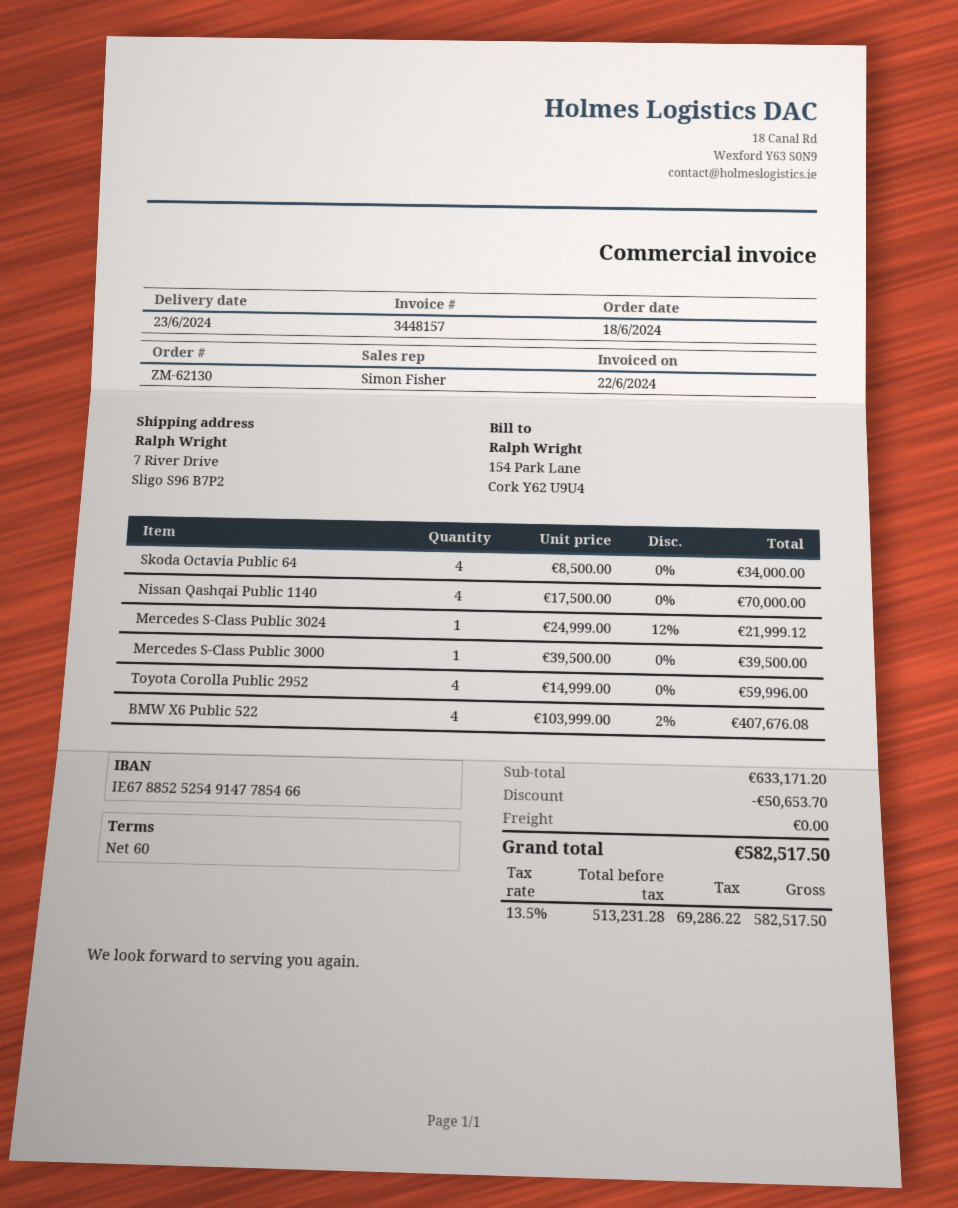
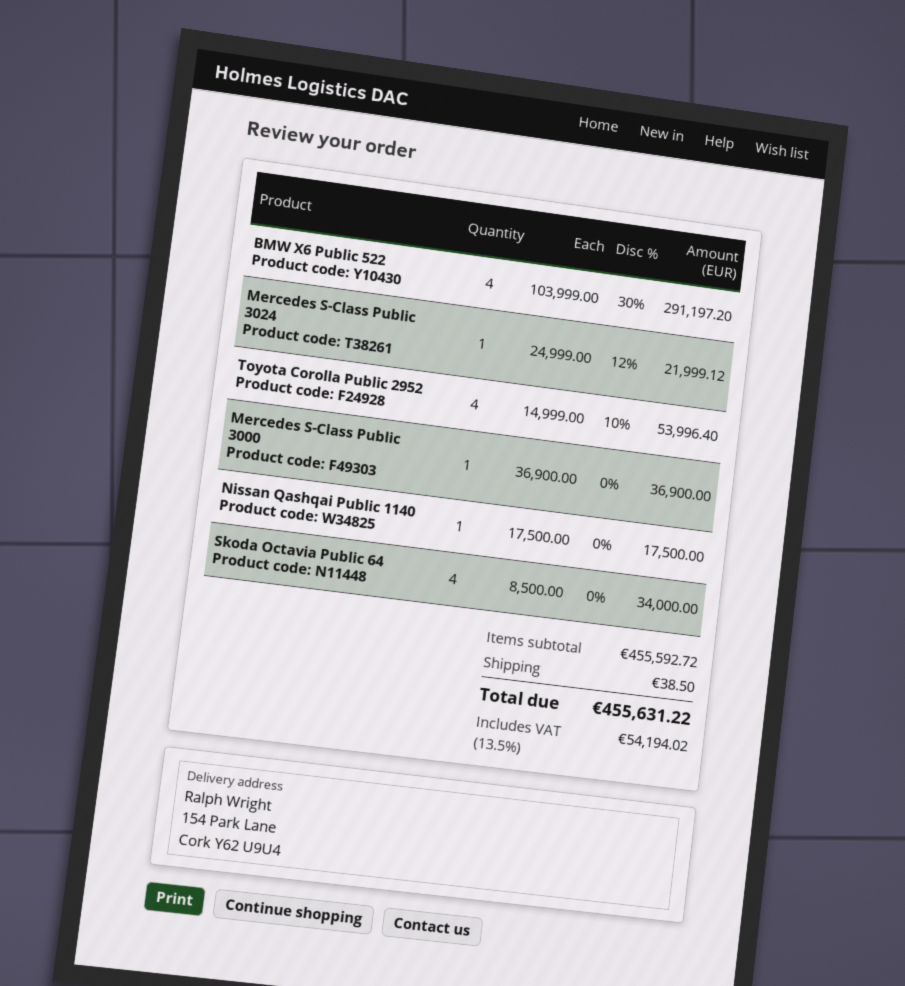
ship to: 7 River Drive, Sligo S96 B7P2 -> 154 Park Lane, Cork Y62 U9U4
Nissan Qashqai Public 1140: 4 x 17500.00 = 70000.00 -> 1 x 17500.00 = 17500.00
Mercedes S-Class Public 3000: 1 x 39500.00 = 39500.00 -> 1 x 36900.00 = 36900.00
Toyota Corolla Public 2952: 4 x 14999.00 = 59996.00 -> 4 x 14999.00 - 10% = 53996.40
BMW X6 Public 522: 4 x 103999.00 - 2% = 407676.08 -> 4 x 103999.00 - 30% = 291197.20
subtotal: 633171.20 -> 455592.72
discount: 50653.70 -> none
shipping: 0.00 -> 38.50
tax: 13.5% = 69286.22 -> 13.5% = 54194.02
total: 582517.50 -> 455631.22

